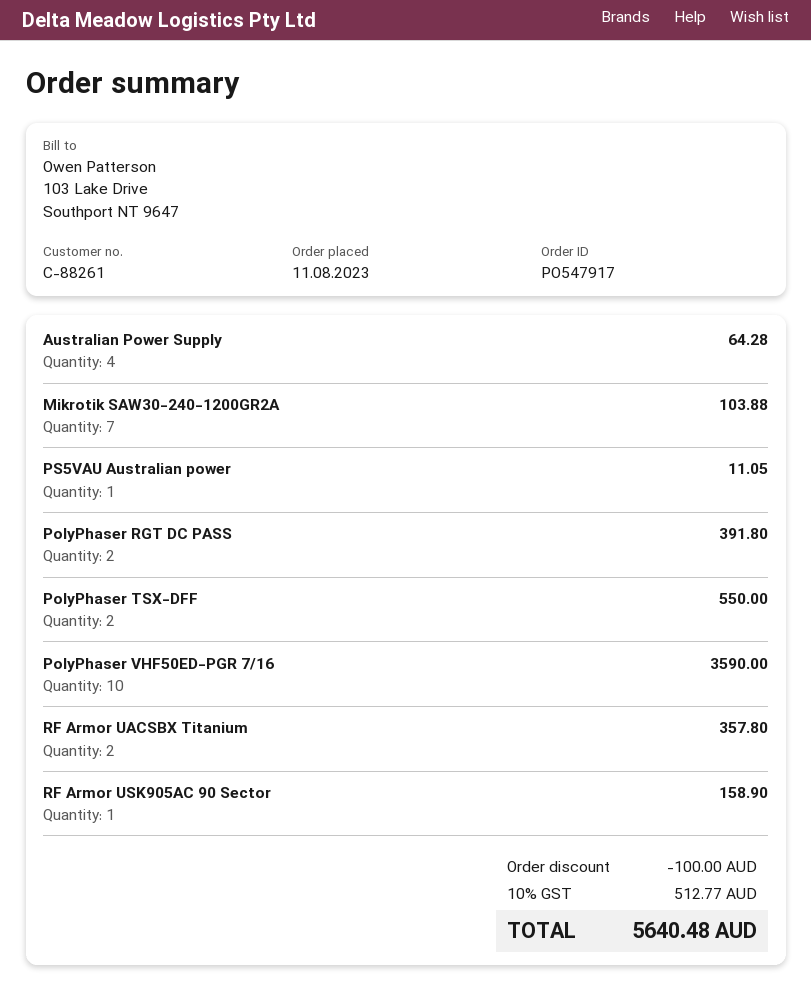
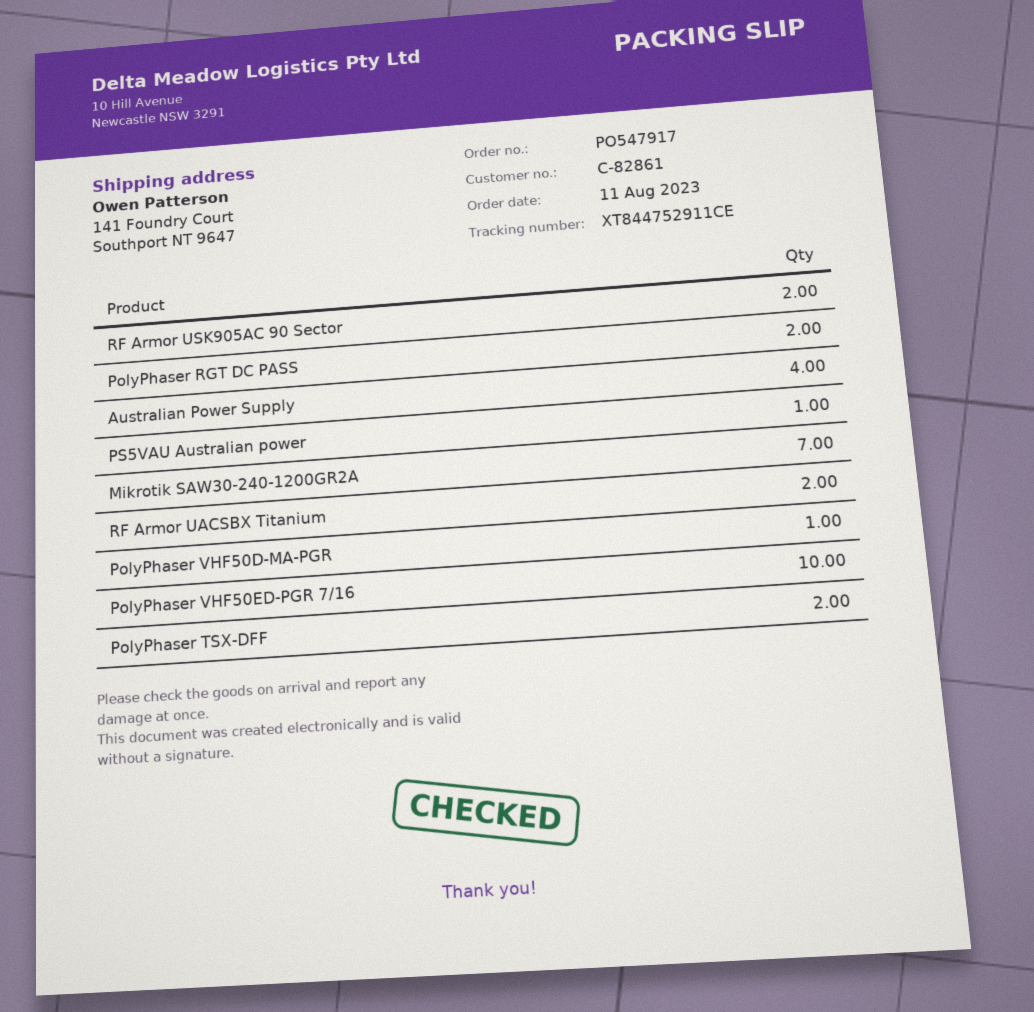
customer number: C-88261 -> C-82861
RF Armor USK905AC 90 Sector: 1 -> 2
PolyPhaser VHF50D-MA-PGR: none -> 1

